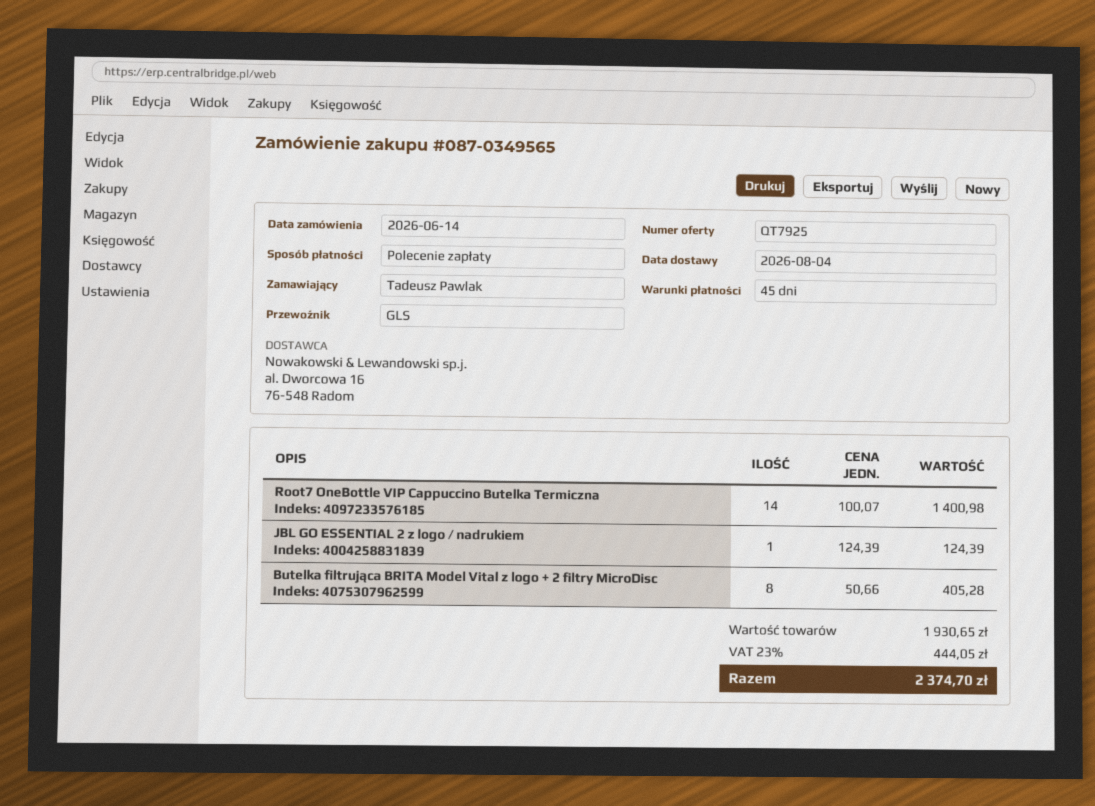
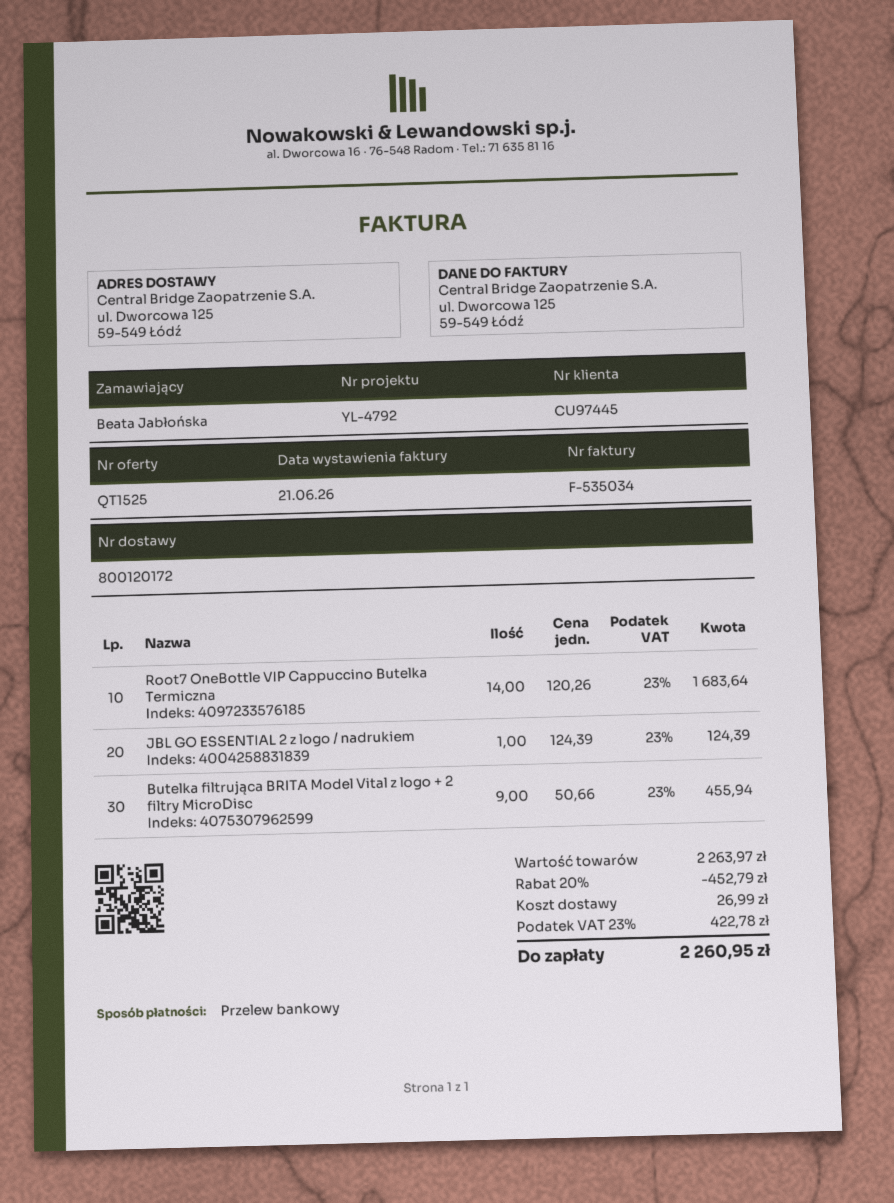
quote number: QT7925 -> QT1525
ordered by: Tadeusz Pawlak -> Beata Jabłońska
payment method: direct debit -> bank transfer
Root7 OneBottle VIP Cappuccino Butelka Termiczna: 14 x 100.07 = 1400.98 -> 14 x 120.26 = 1683.64
Butelka filtrująca BRITA Model Vital z logo + 2 filtry MicroDisc: 8 x 50.66 = 405.28 -> 9 x 50.66 = 455.94
subtotal: 1930.65 -> 2263.97
discount: none -> 20% = 452.79
shipping: none -> 26.99
tax: 23% = 444.05 -> 23% = 422.78
total: 2374.70 -> 2260.95

